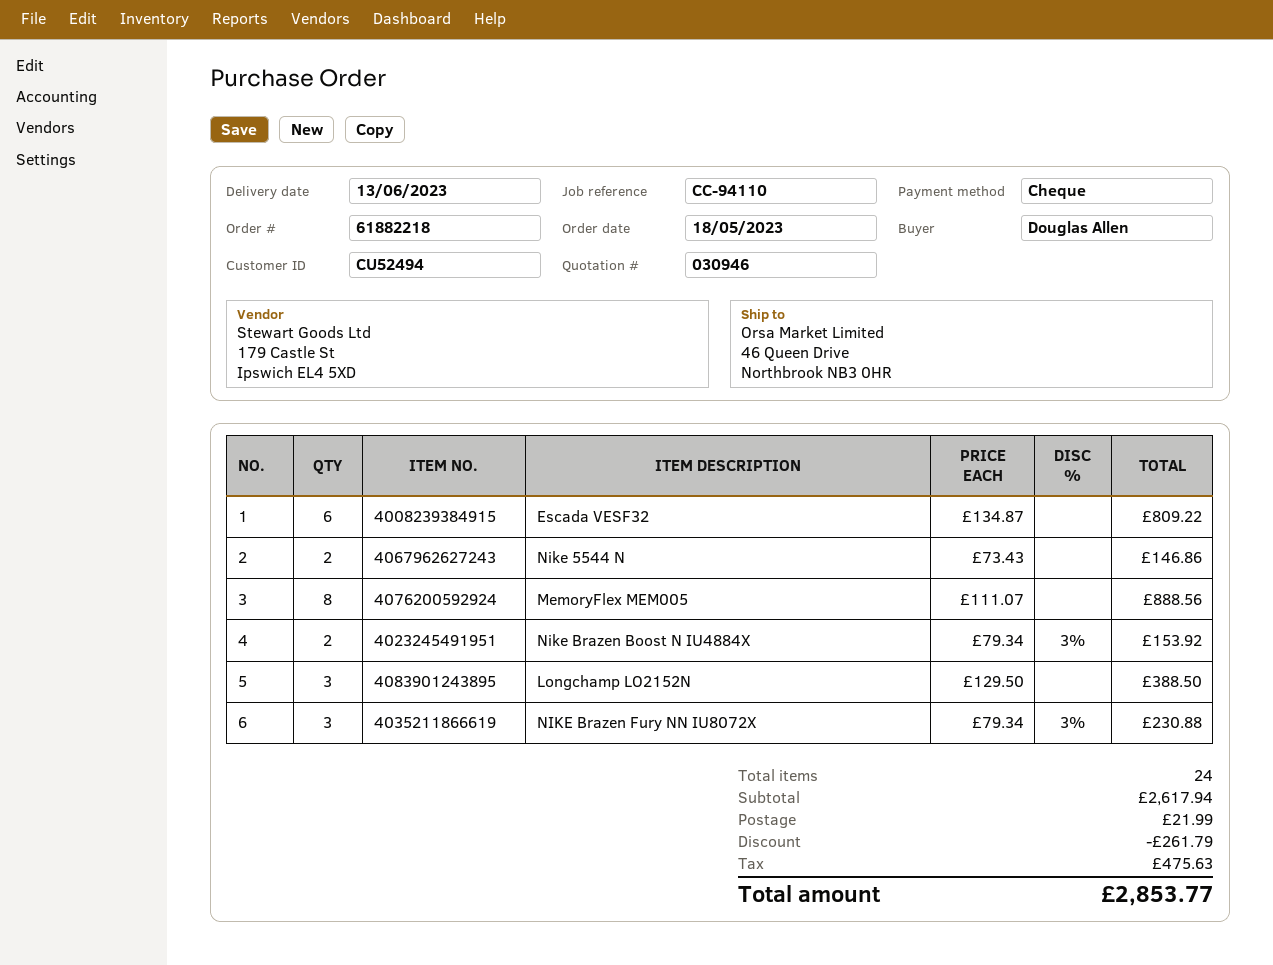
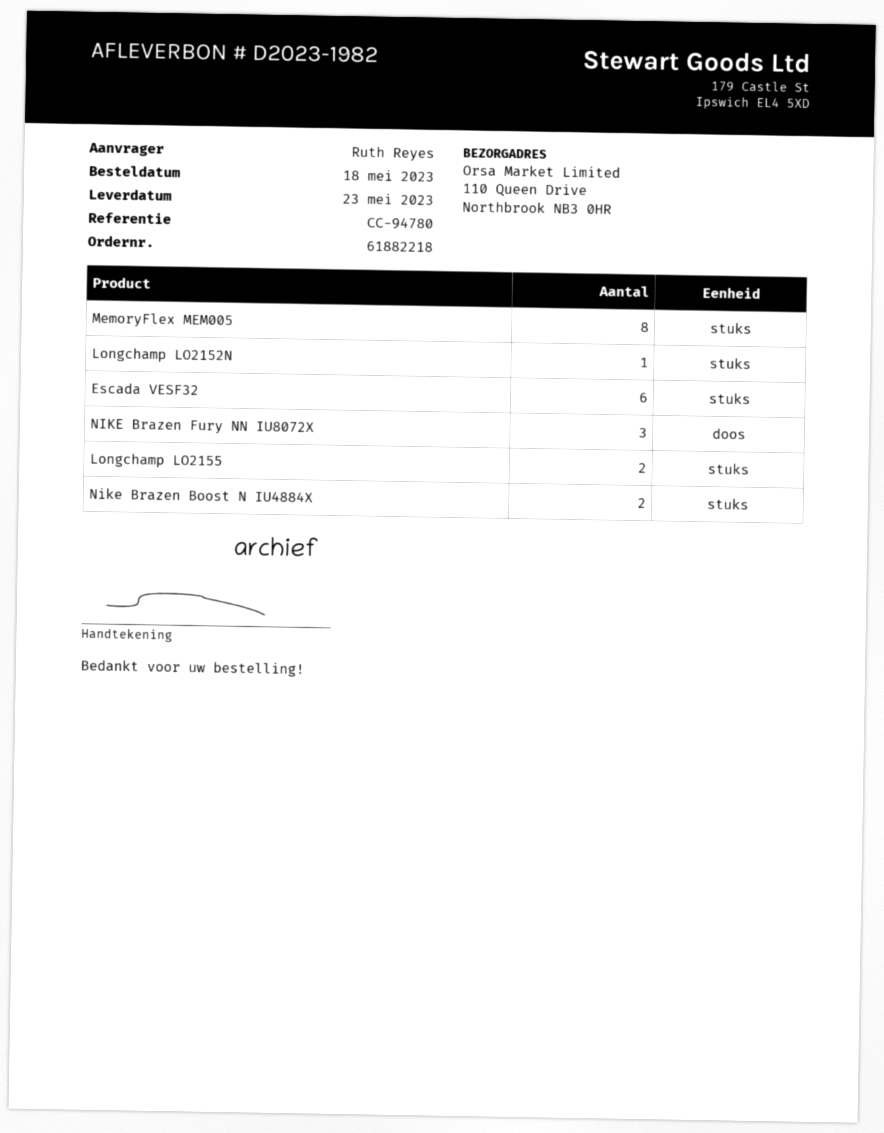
delivery date: 2023-06-13 -> 2023-05-23
reference: CC-94110 -> CC-94780
ordered by: Douglas Allen -> Ruth Reyes
ship to: 46 Queen Drive, Northbrook NB3 0HR -> 110 Queen Drive, Northbrook NB3 0HR
Nike 5544 N: 2 -> none
Longchamp LO2152N: 3 -> 1
Longchamp LO2155: none -> 2

